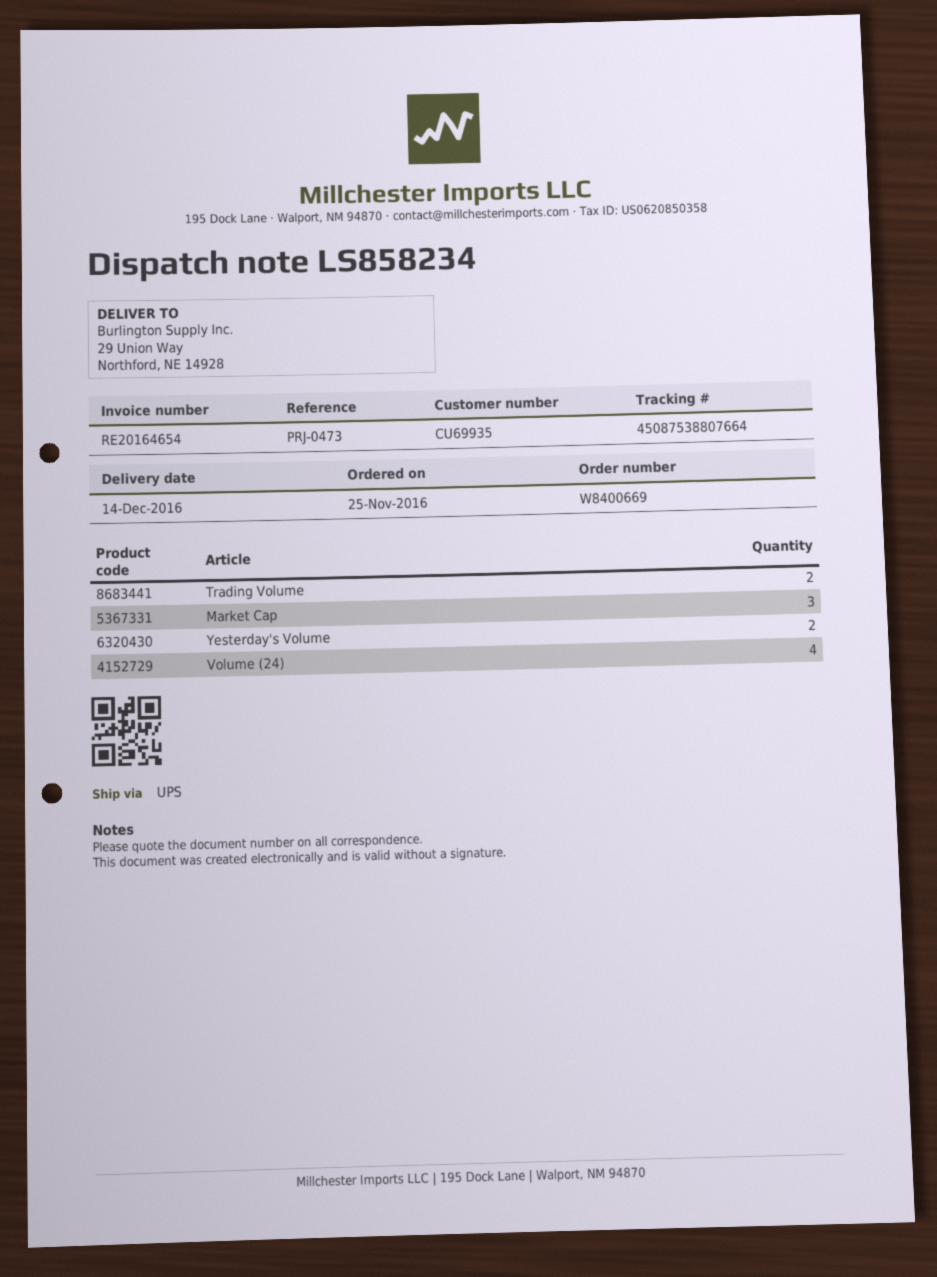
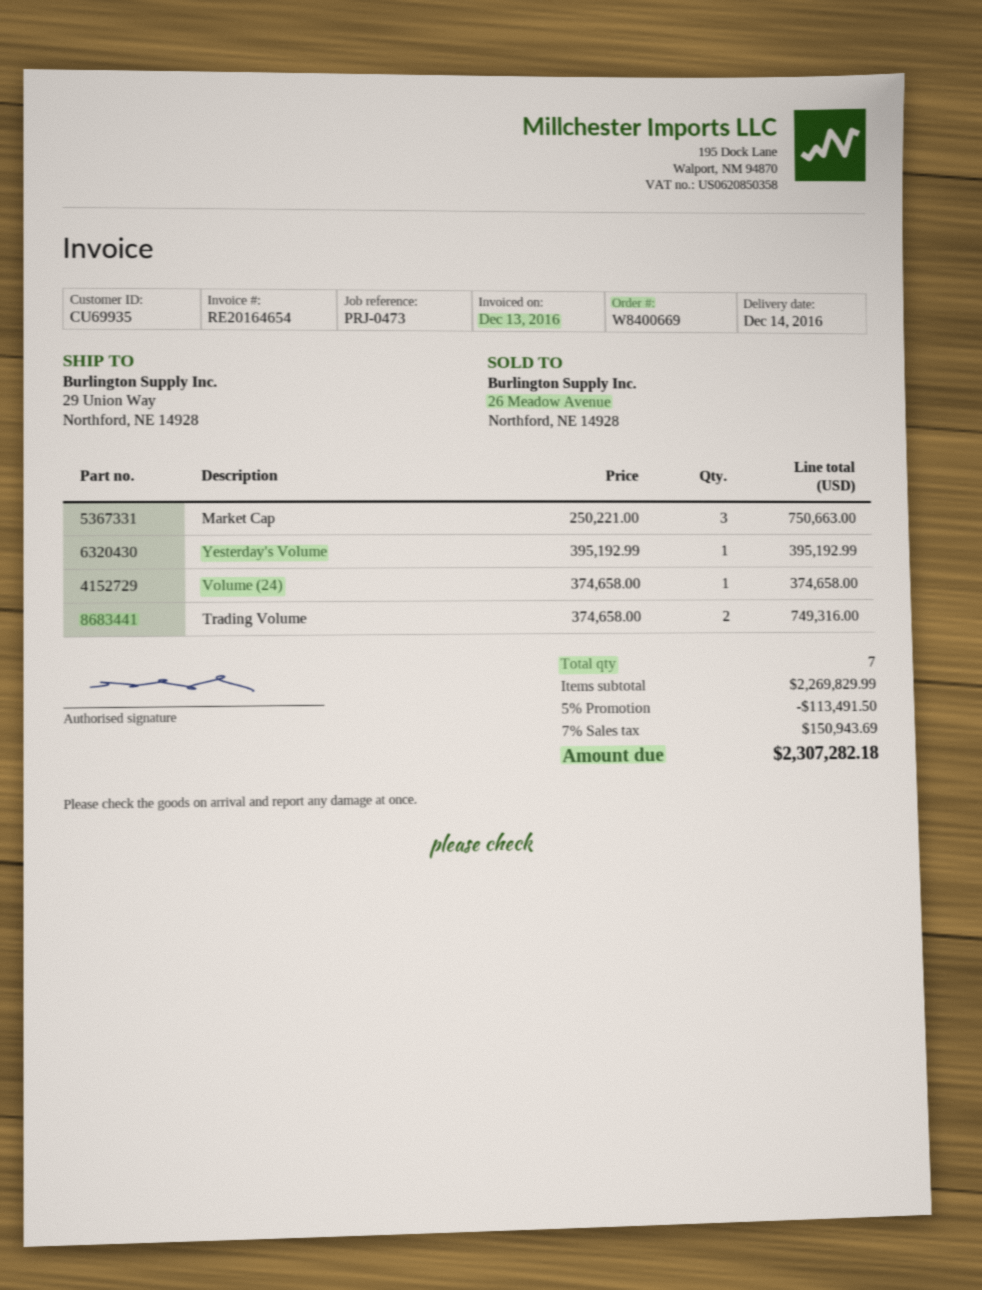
Yesterday's Volume: 2 -> 1
Volume (24): 4 -> 1

